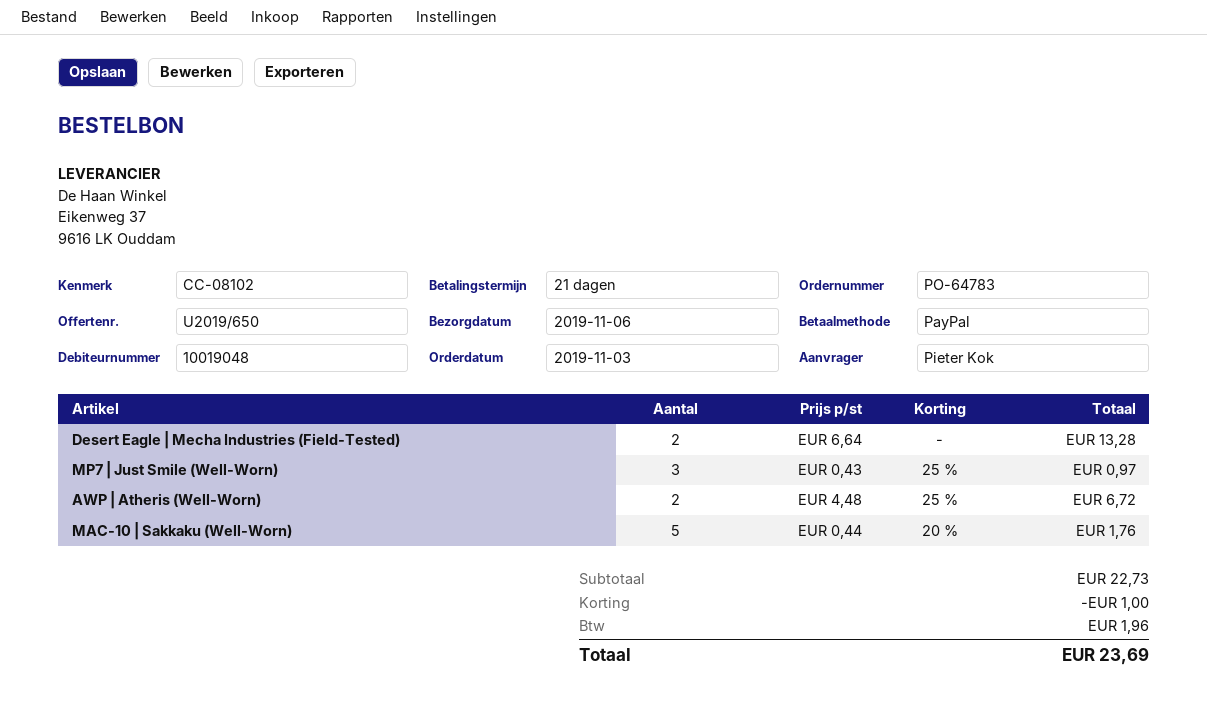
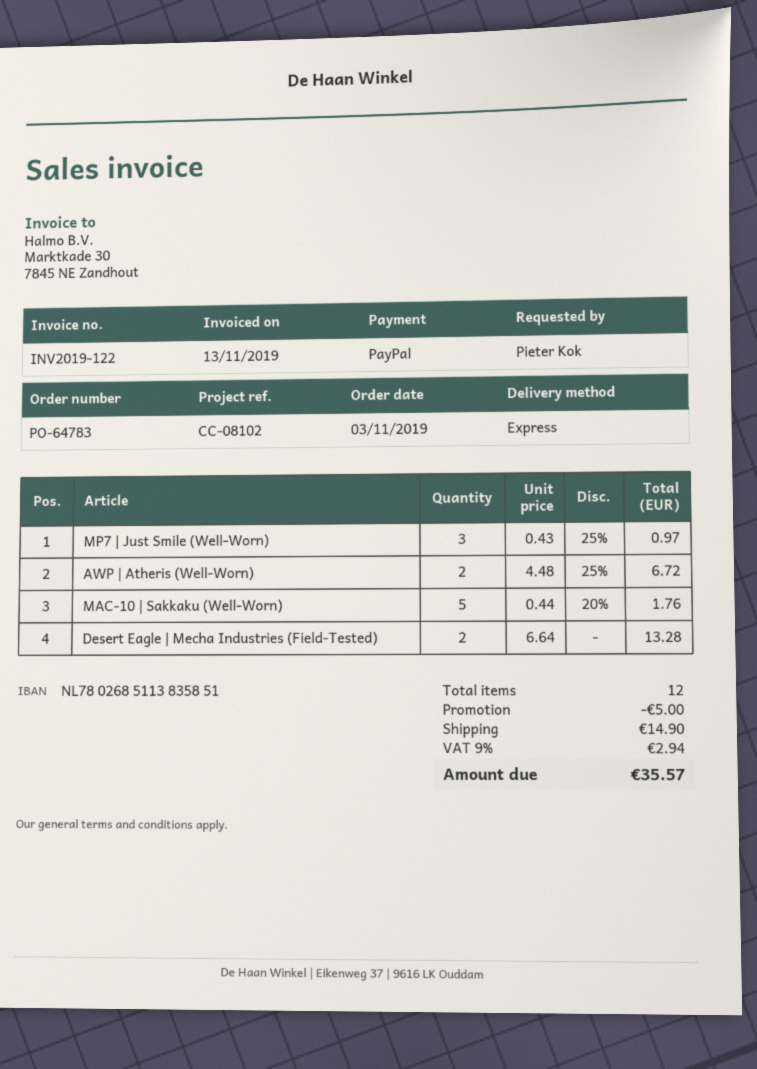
discount: 1.00 -> 5.00
shipping: none -> 14.90
tax: 1.96 -> 2.94
total: 23.69 -> 35.57

